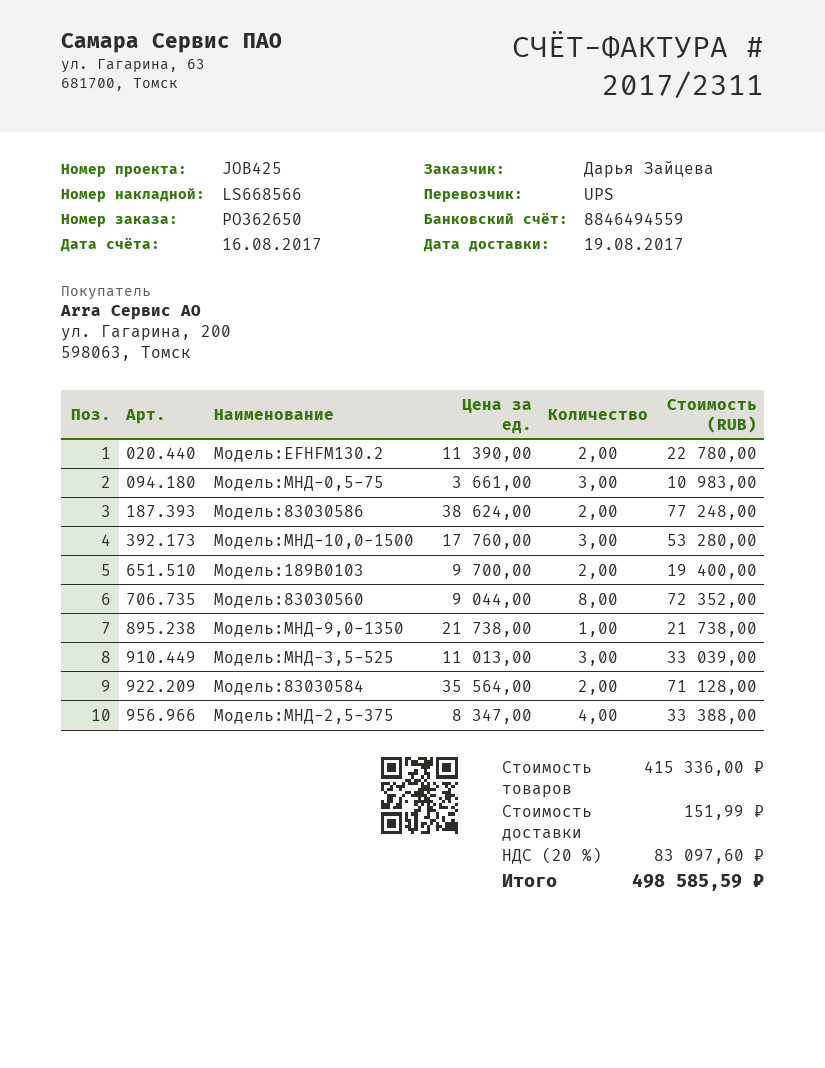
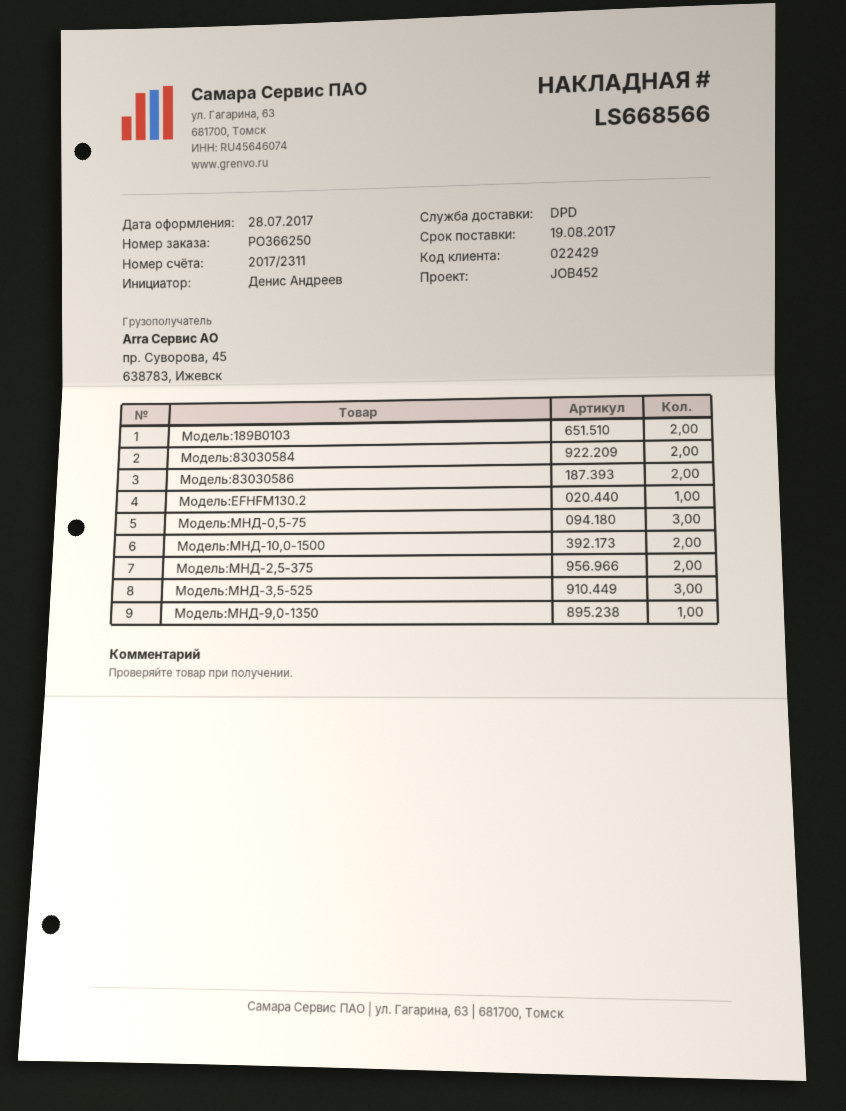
order number: PO362650 -> PO366250
reference: JOB425 -> JOB452
ordered by: Дарья Зайцева -> Денис Андреев
shipping method: UPS -> DPD
Модель:EFHFM130.2: 2 -> 1
Модель:МНД-10,0-1500: 3 -> 2
Модель:83030560: 8 -> none
Модель:МНД-2,5-375: 4 -> 2

